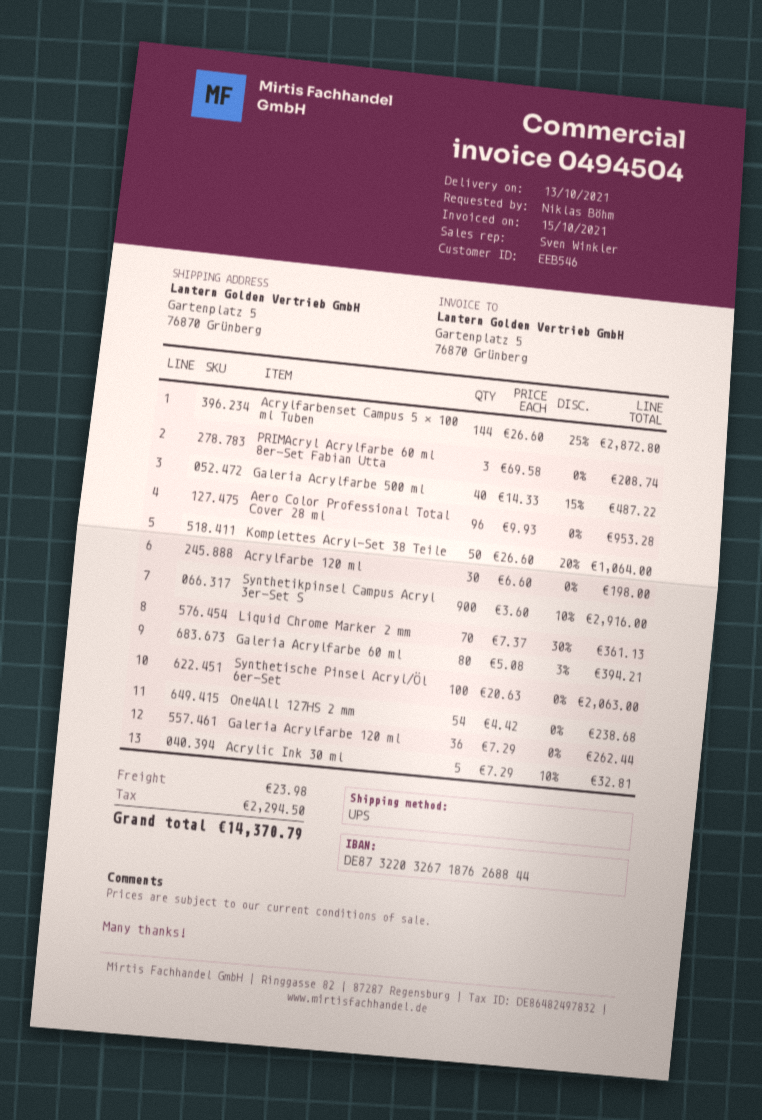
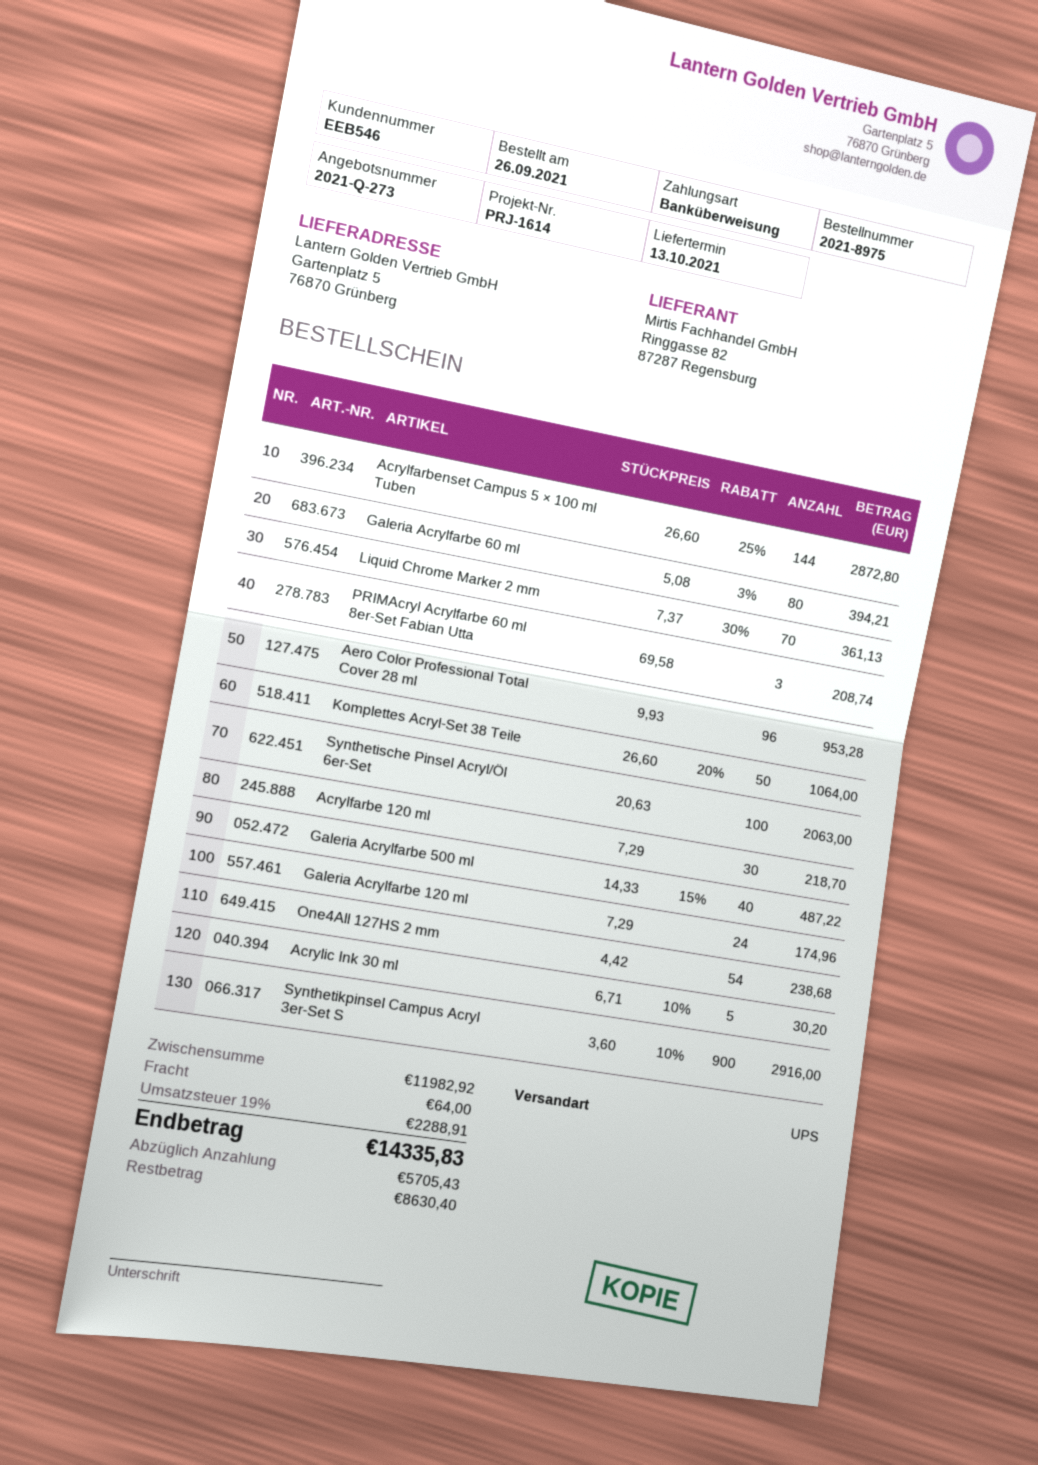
Acrylfarbe 120 ml: 30 x 6.60 = 198.00 -> 30 x 7.29 = 218.70
Galeria Acrylfarbe 120 ml: 36 x 7.29 = 262.44 -> 24 x 7.29 = 174.96
Acrylic Ink 30 ml: 5 x 7.29 - 10% = 32.81 -> 5 x 6.71 - 10% = 30.20
shipping: 23.98 -> 64.00
tax: 2294.50 -> 2288.91
total: 14370.79 -> 14335.83

